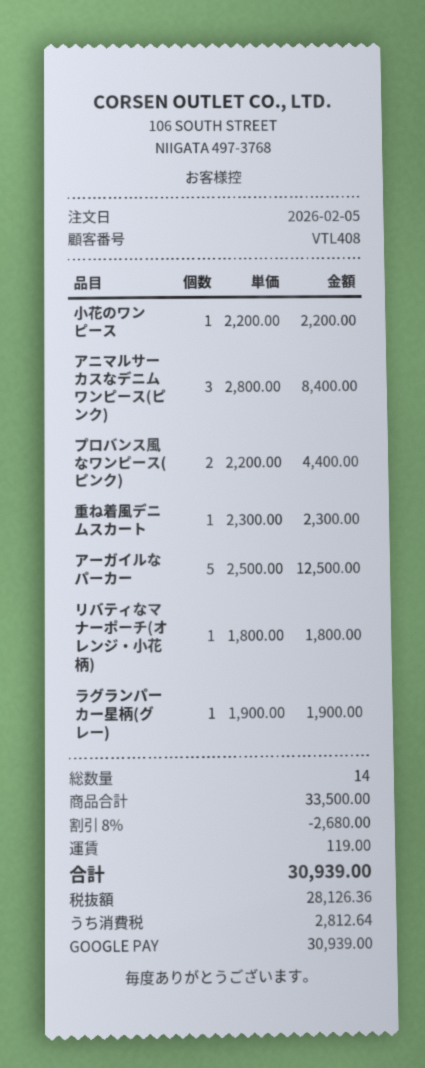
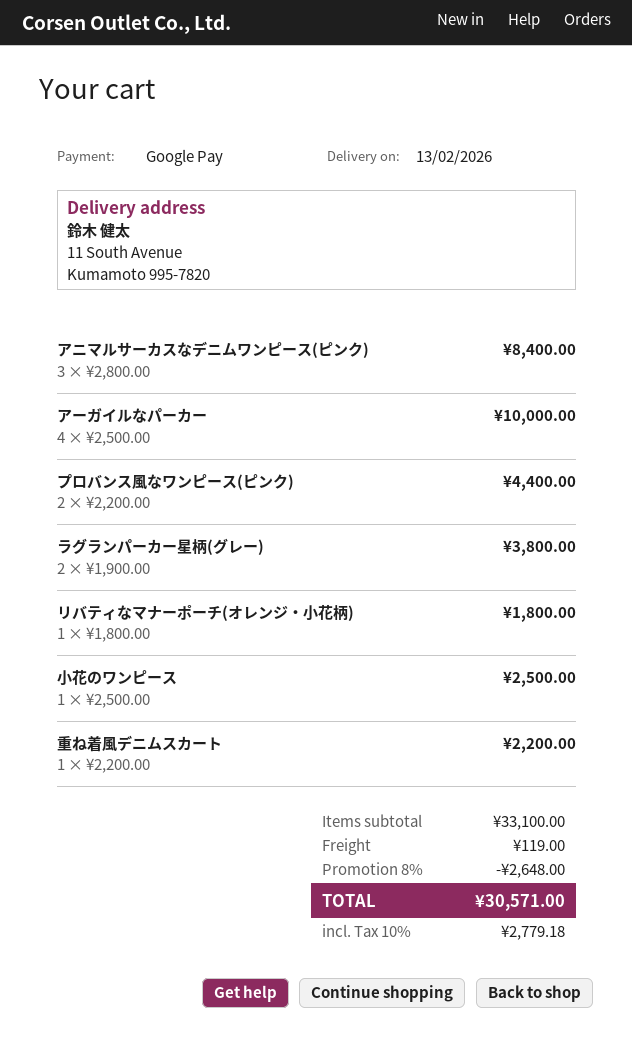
小花のワンピース: 1 x 2200.00 = 2200.00 -> 1 x 2500.00 = 2500.00
重ね着風デニムスカート: 1 x 2300.00 = 2300.00 -> 1 x 2200.00 = 2200.00
アーガイルなパーカー: 5 x 2500.00 = 12500.00 -> 4 x 2500.00 = 10000.00
ラグランパーカー星柄(グレー): 1 x 1900.00 = 1900.00 -> 2 x 1900.00 = 3800.00
subtotal: 33500.00 -> 33100.00
discount: 8% = 2680.00 -> 8% = 2648.00
tax: 2812.64 -> 2779.18
total: 30939.00 -> 30571.00

